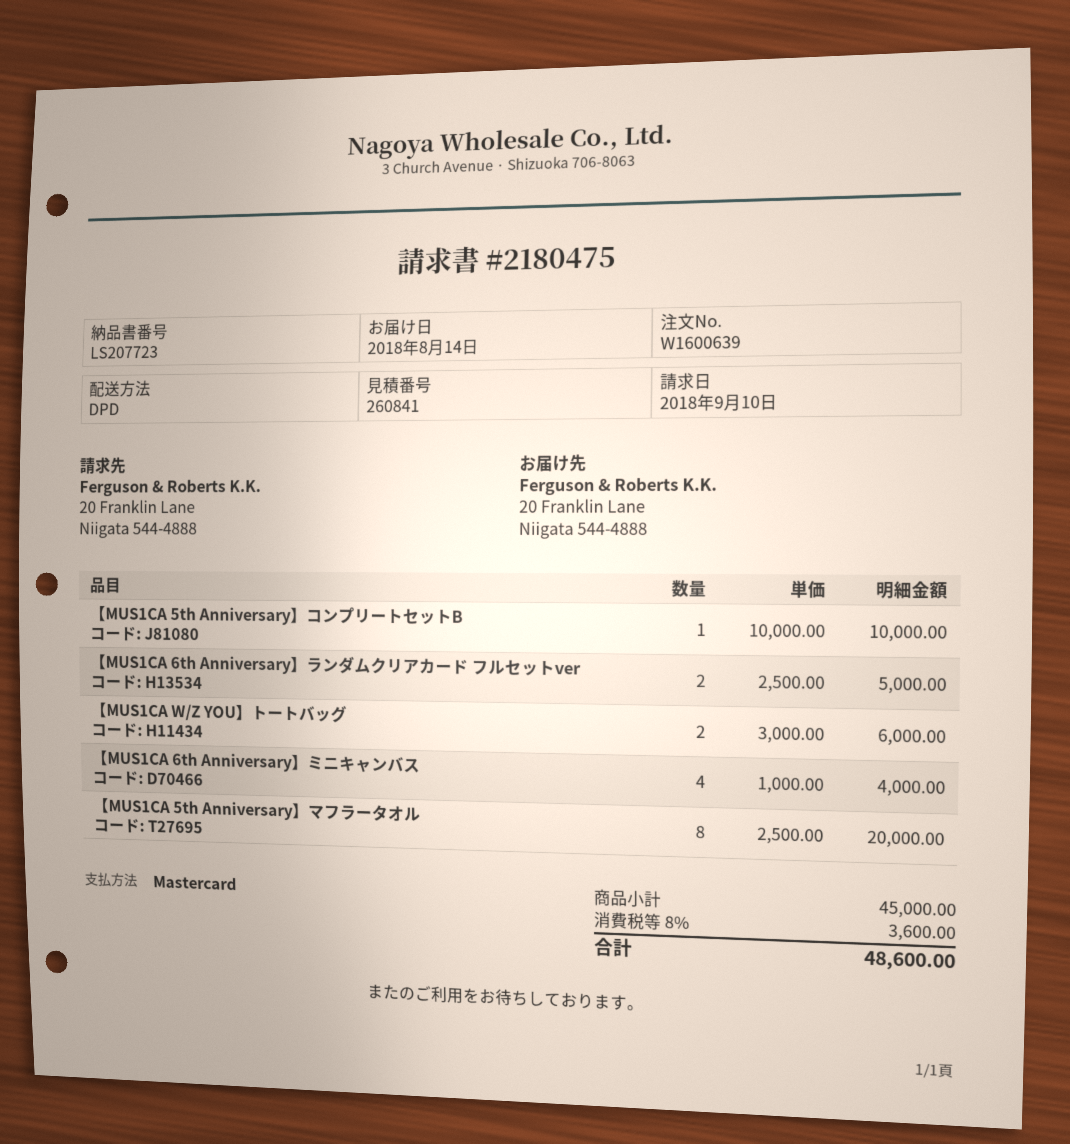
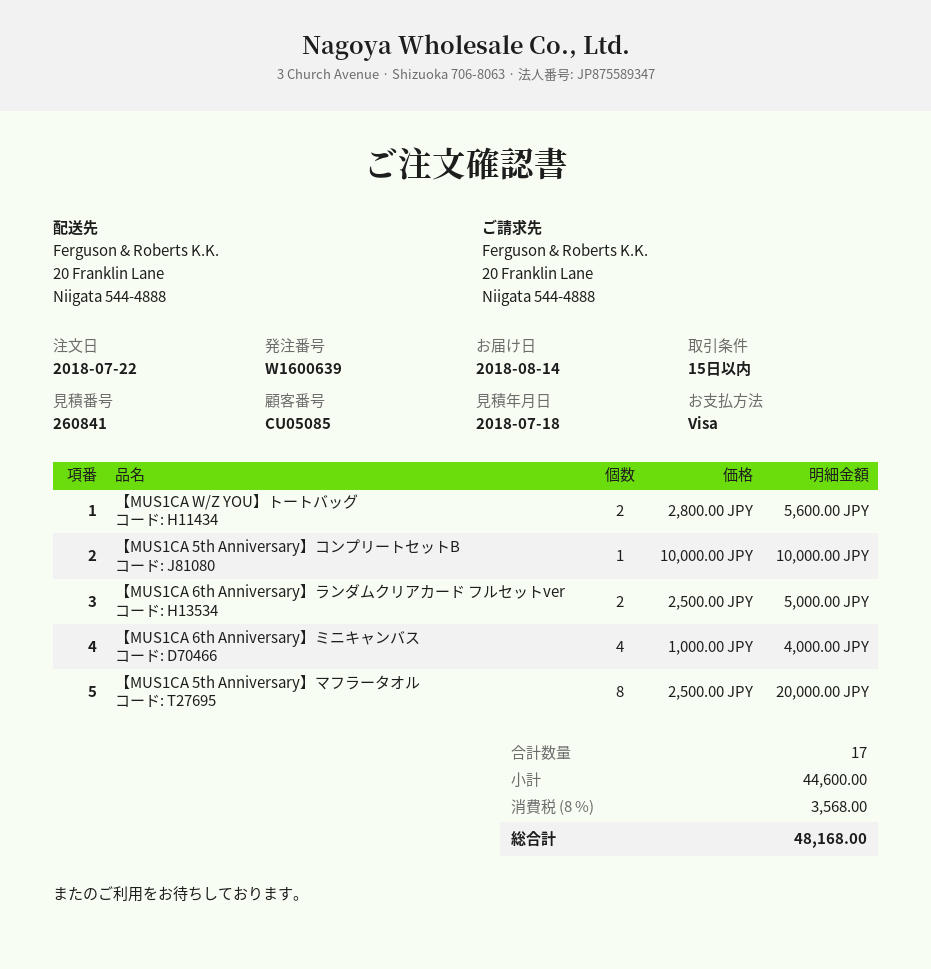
payment method: Mastercard -> Visa
【MUS1CA W/Z YOU】トートバッグ: 2 x 3000.00 = 6000.00 -> 2 x 2800.00 = 5600.00
subtotal: 45000.00 -> 44600.00
tax: 8% = 3600.00 -> 8% = 3568.00
total: 48600.00 -> 48168.00

